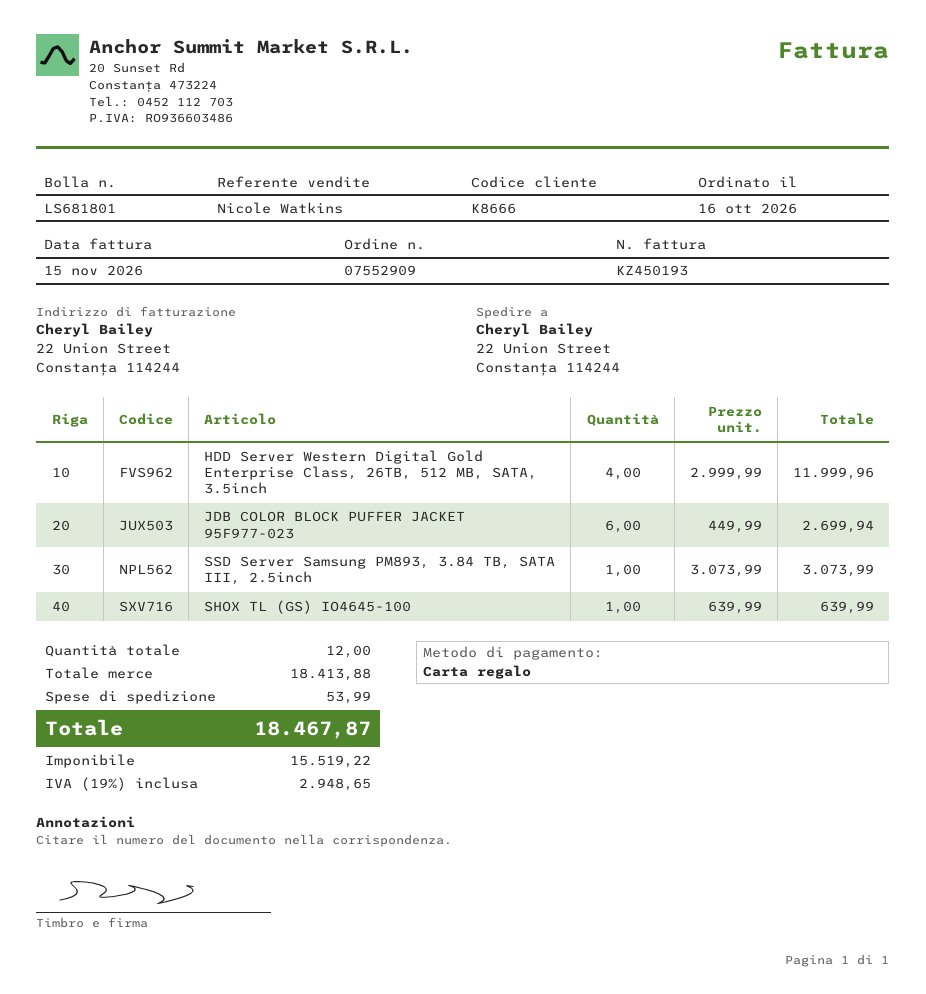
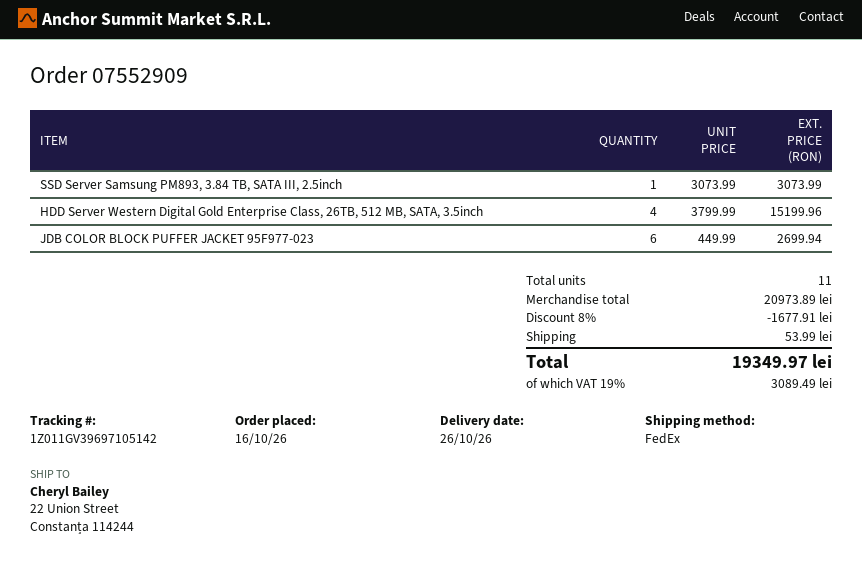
HDD Server Western Digital Gold Enterprise Class, 26TB, 512 MB, SATA, 3.5inch: 4 x 2999.99 = 11999.96 -> 4 x 3799.99 = 15199.96
SHOX TL (GS) IO4645-100: 1 x 639.99 = 639.99 -> none
total quantity: 12 -> 11
subtotal: 18413.88 -> 20973.89
discount: none -> 8% = 1677.91
tax: 19% = 2948.65 -> 19% = 3089.49
total: 18467.87 -> 19349.97

